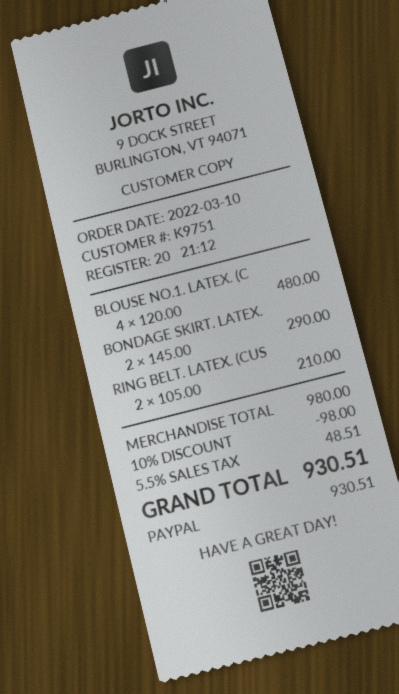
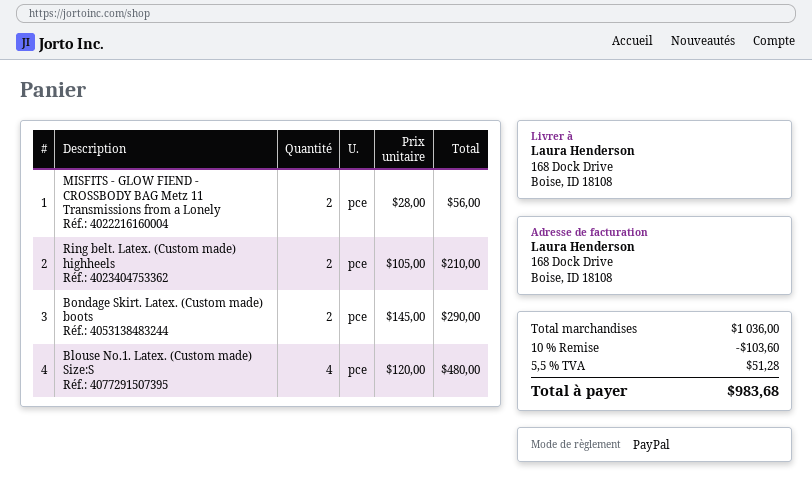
MISFITS - GLOW FIEND - CROSSBODY BAG Metz 11 Transmissions from a Lonely: none -> 2 x 28.00 = 56.00
subtotal: 980.00 -> 1036.00
discount: 10% = 98.00 -> 10% = 103.60
tax: 5.5% = 48.51 -> 5.5% = 51.28
total: 930.51 -> 983.68

